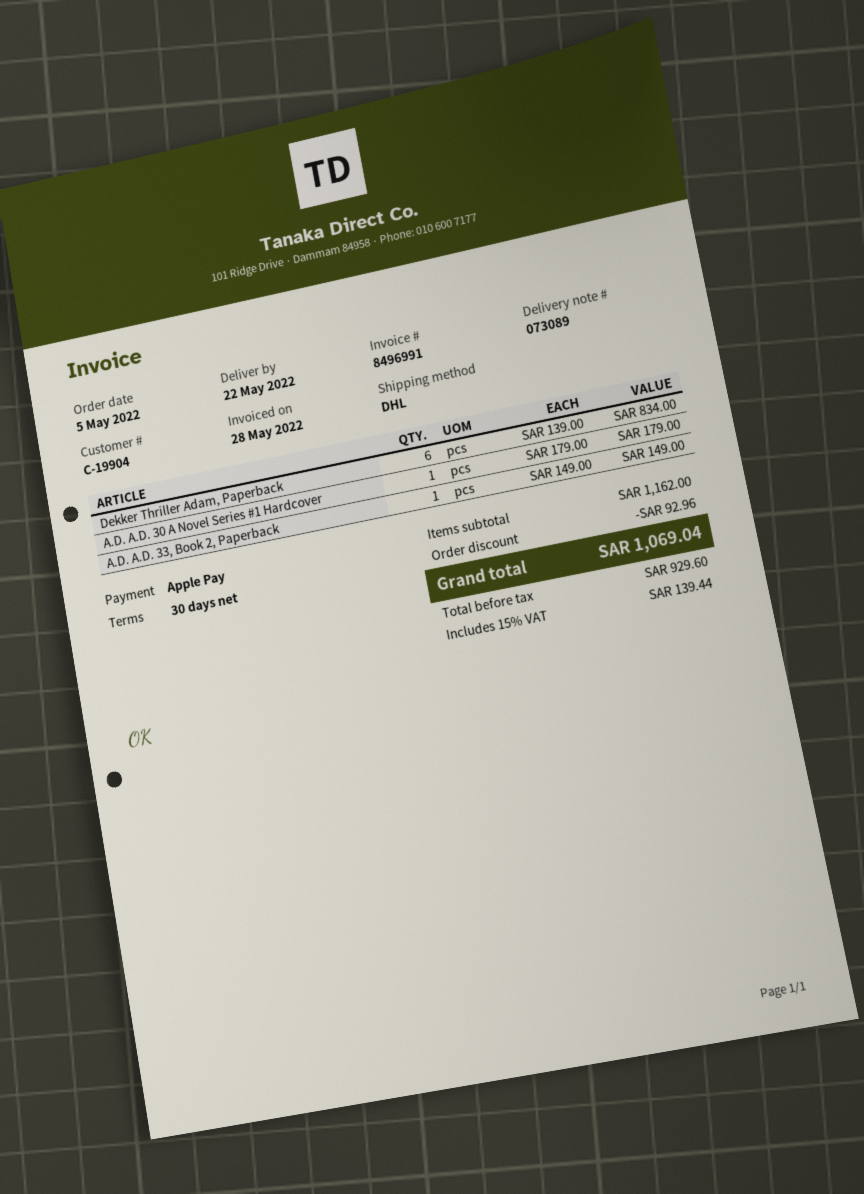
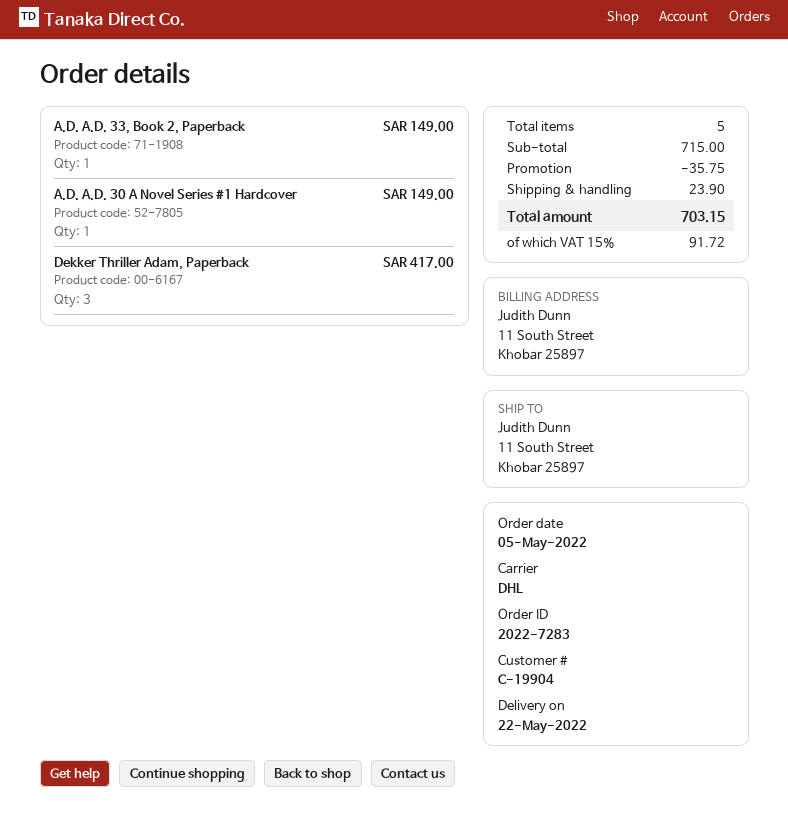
Dekker Thriller Adam, Paperback: 6 for 834.00 -> 3 for 417.00
A.D. A.D. 30 A Novel Series #1 Hardcover: 1 for 179.00 -> 1 for 149.00
subtotal: 1162.00 -> 715.00
discount: 92.96 -> 35.75
shipping: none -> 23.90
tax: 15% = 139.44 -> 15% = 91.72
total: 1069.04 -> 703.15

